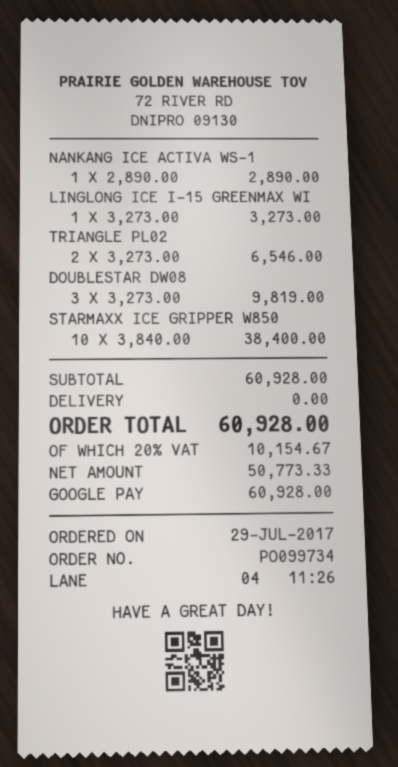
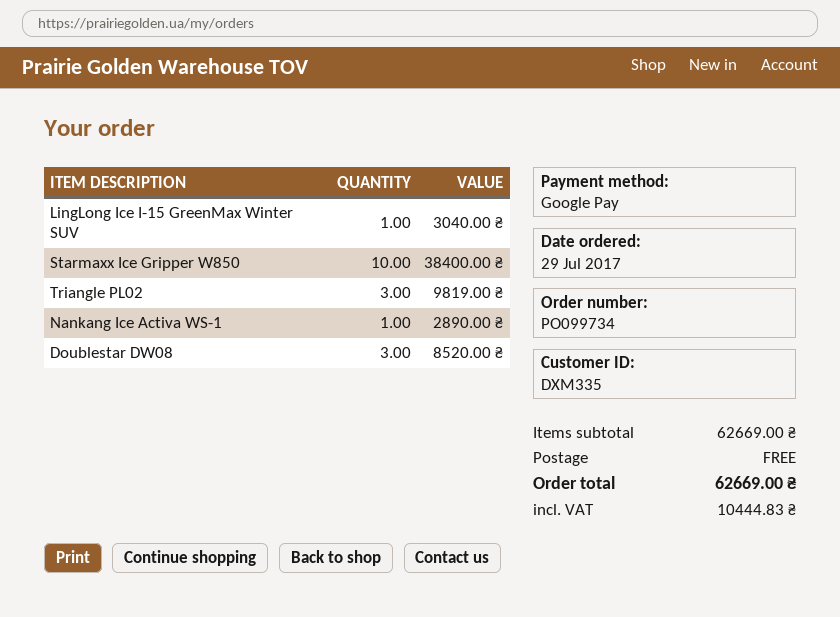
LINGLONG ICE I-15 GREENMAX WI: 1 for 3273.00 -> 1 for 3040.00
TRIANGLE PL02: 2 for 6546.00 -> 3 for 9819.00
DOUBLESTAR DW08: 3 for 9819.00 -> 3 for 8520.00
subtotal: 60928.00 -> 62669.00
tax: 10154.67 -> 10444.83
total: 60928.00 -> 62669.00

